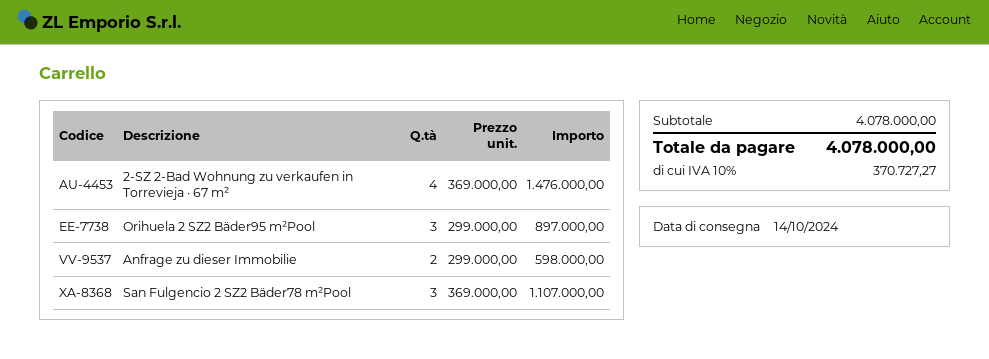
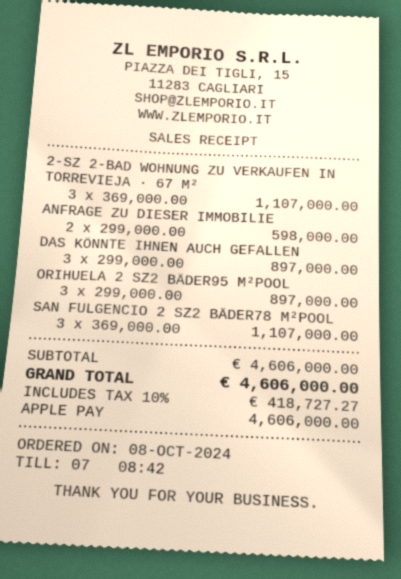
2-SZ 2-Bad Wohnung zu verkaufen in Torrevieja · 67 m²: 4 x 369000.00 = 1476000.00 -> 3 x 369000.00 = 1107000.00
DAS KÖNNTE IHNEN AUCH GEFALLEN: none -> 3 x 299000.00 = 897000.00
subtotal: 4078000.00 -> 4606000.00
tax: 10% = 370727.27 -> 10% = 418727.27
total: 4078000.00 -> 4606000.00

